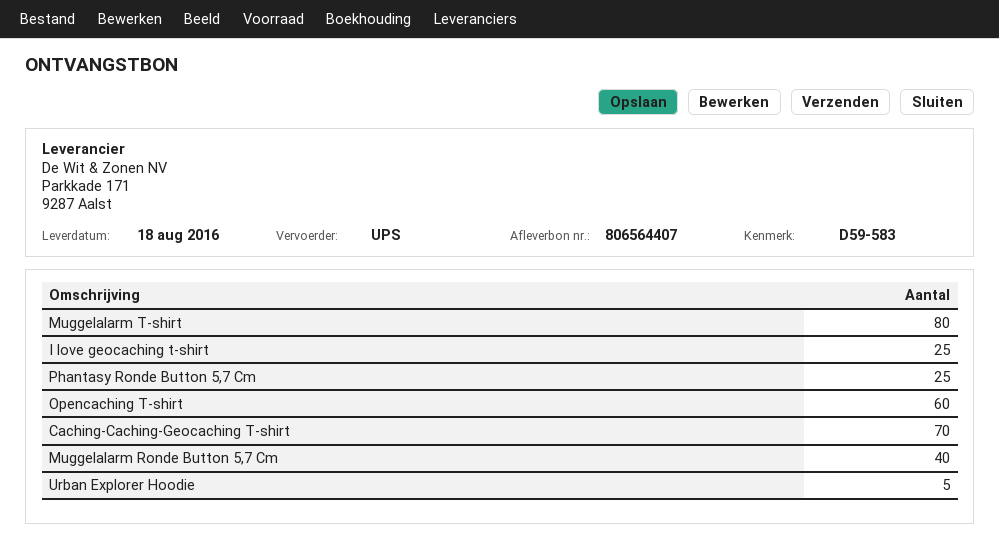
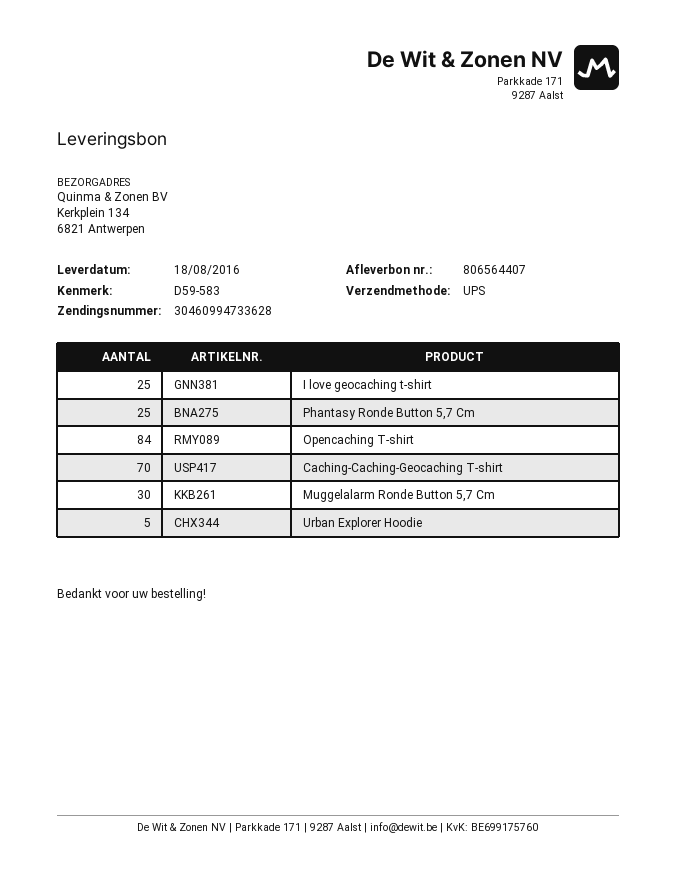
Muggelalarm T-shirt: 80 -> none
Opencaching T-shirt: 60 -> 84
Muggelalarm Ronde Button 5,7 Cm: 40 -> 30

